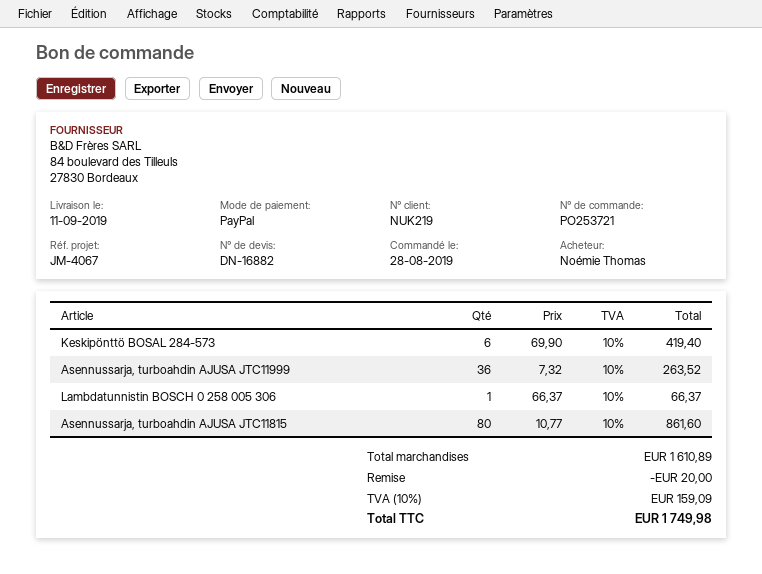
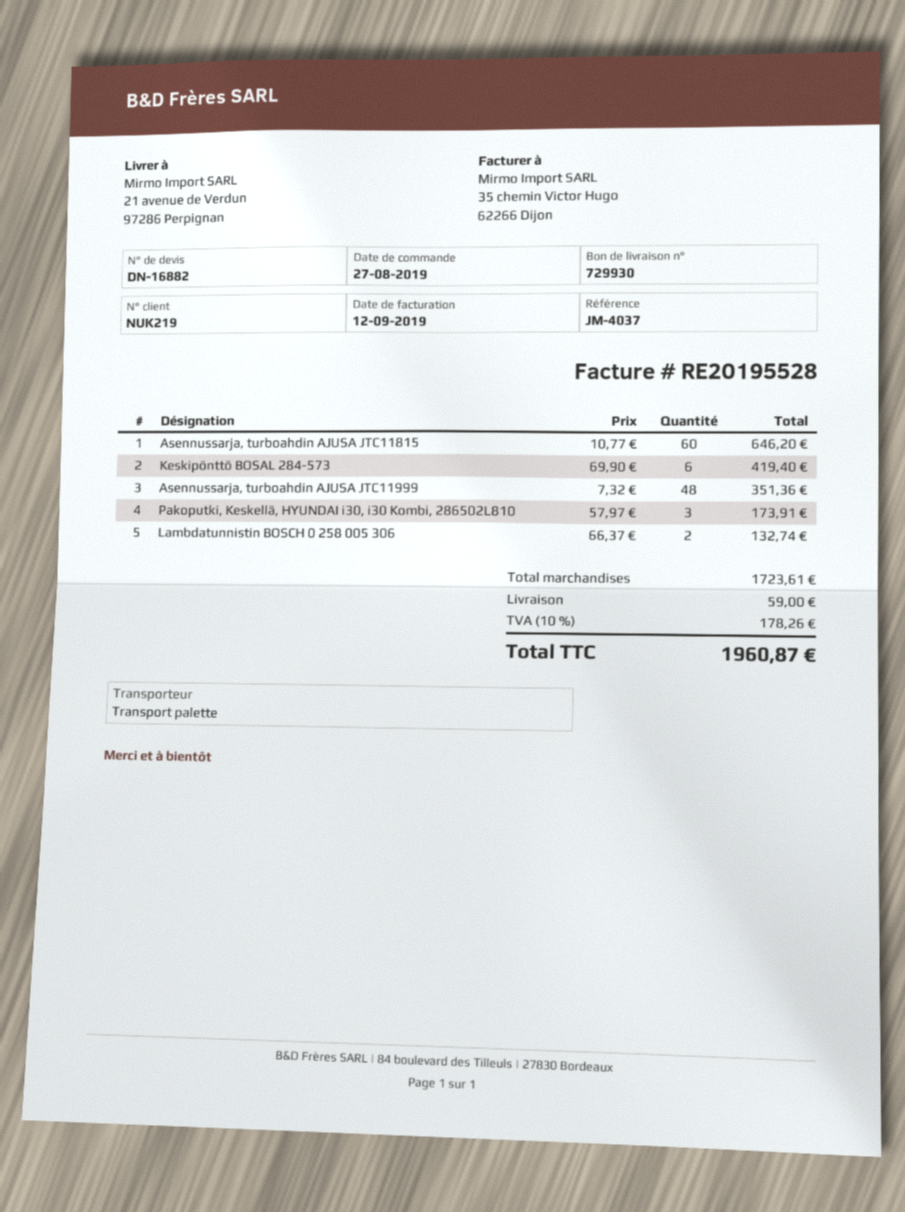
order date: 2019-08-28 -> 2019-08-27
reference: JM-4067 -> JM-4037
Asennussarja, turboahdin AJUSA JTC11999: 36 x 7.32 = 263.52 -> 48 x 7.32 = 351.36
Lambdatunnistin BOSCH 0 258 005 306: 1 x 66.37 = 66.37 -> 2 x 66.37 = 132.74
Asennussarja, turboahdin AJUSA JTC11815: 80 x 10.77 = 861.60 -> 60 x 10.77 = 646.20
Pakoputki, Keskellä, HYUNDAI i30, i30 Kombi, 286502L810: none -> 3 x 57.97 = 173.91
subtotal: 1610.89 -> 1723.61
discount: 20.00 -> none
shipping: none -> 59.00
tax: 10% = 159.09 -> 10% = 178.26
total: 1749.98 -> 1960.87

